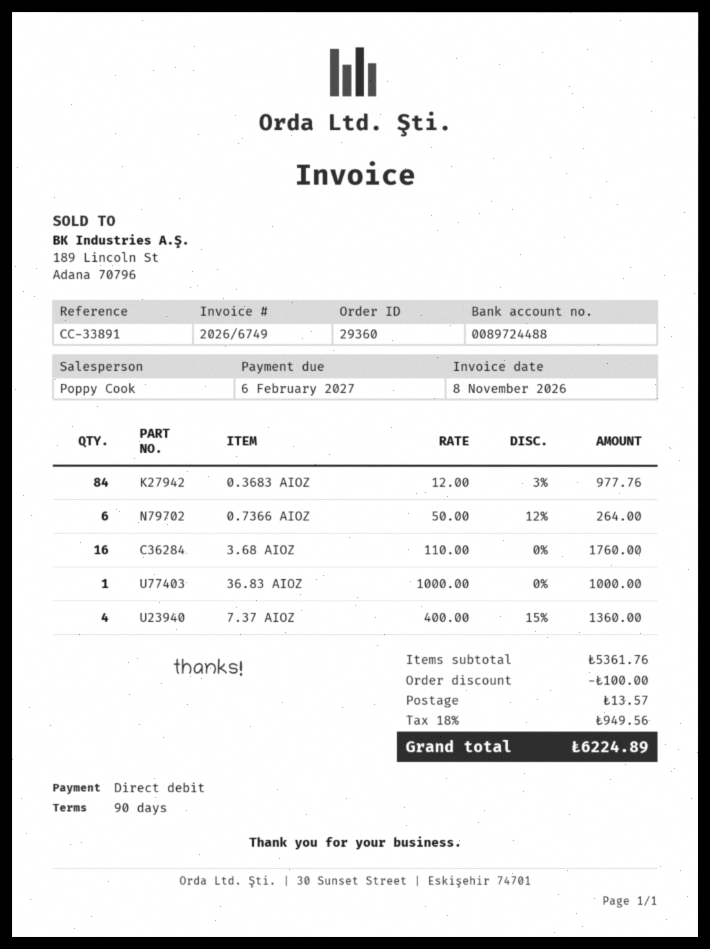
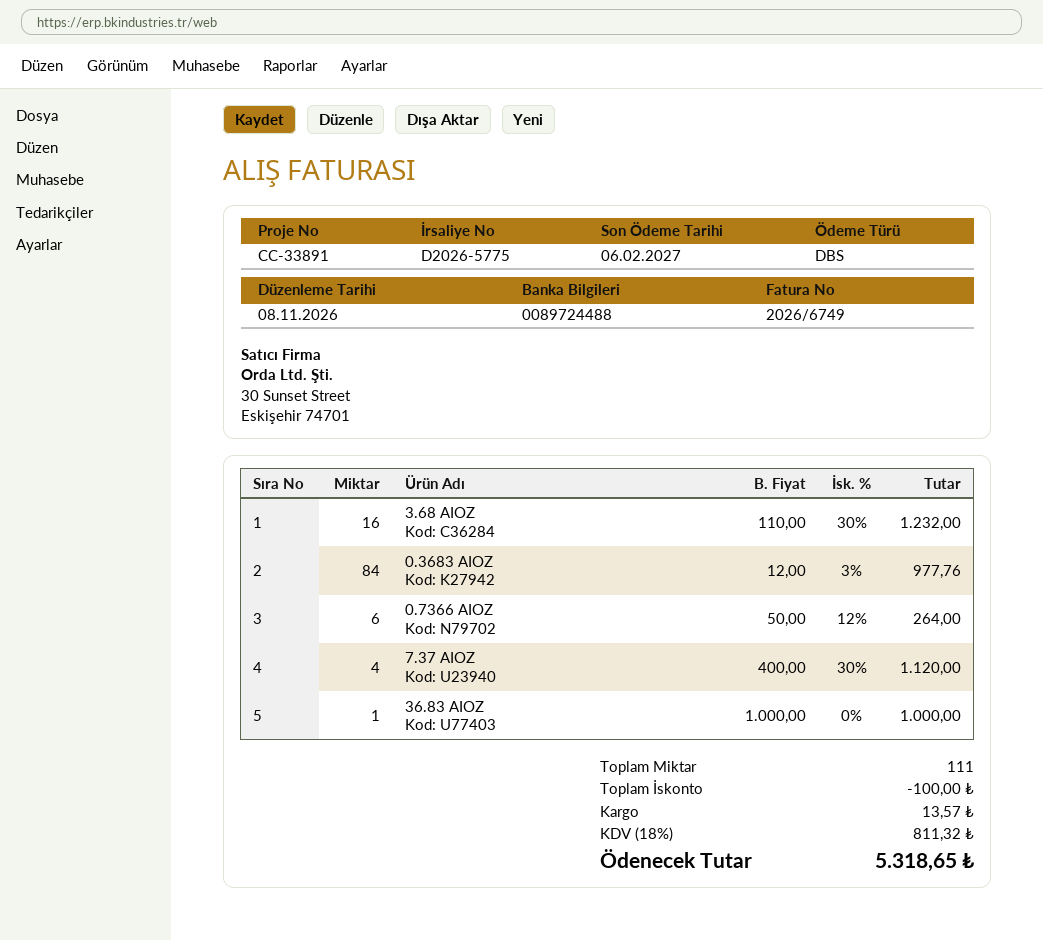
3.68 AIOZ: 16 x 110.00 = 1760.00 -> 16 x 110.00 - 30% = 1232.00
7.37 AIOZ: 4 x 400.00 - 15% = 1360.00 -> 4 x 400.00 - 30% = 1120.00
tax: 18% = 949.56 -> 18% = 811.32
total: 6224.89 -> 5318.65

